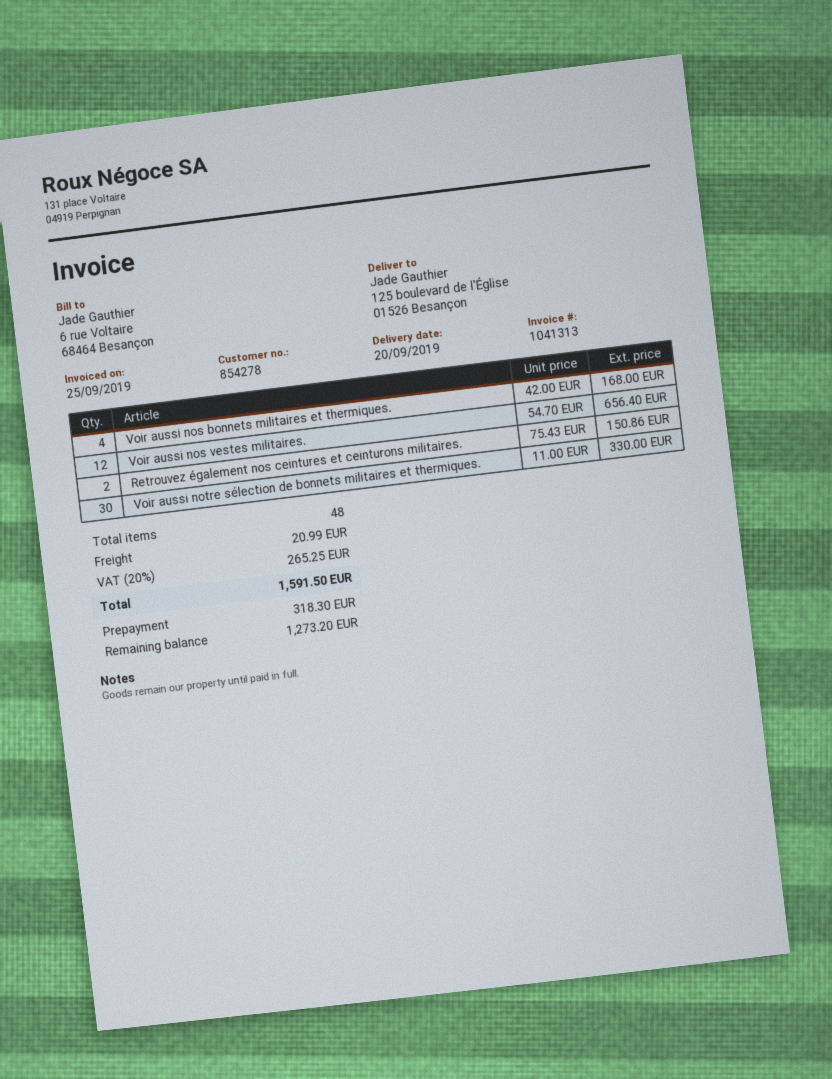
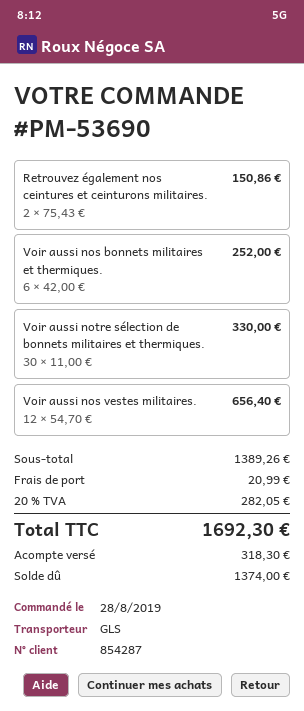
customer number: 854278 -> 854287
Voir aussi nos bonnets militaires et thermiques.: 4 x 42.00 = 168.00 -> 6 x 42.00 = 252.00
tax: 20% = 265.25 -> 20% = 282.05
total: 1591.50 -> 1692.30
balance: 1273.20 -> 1374.00

